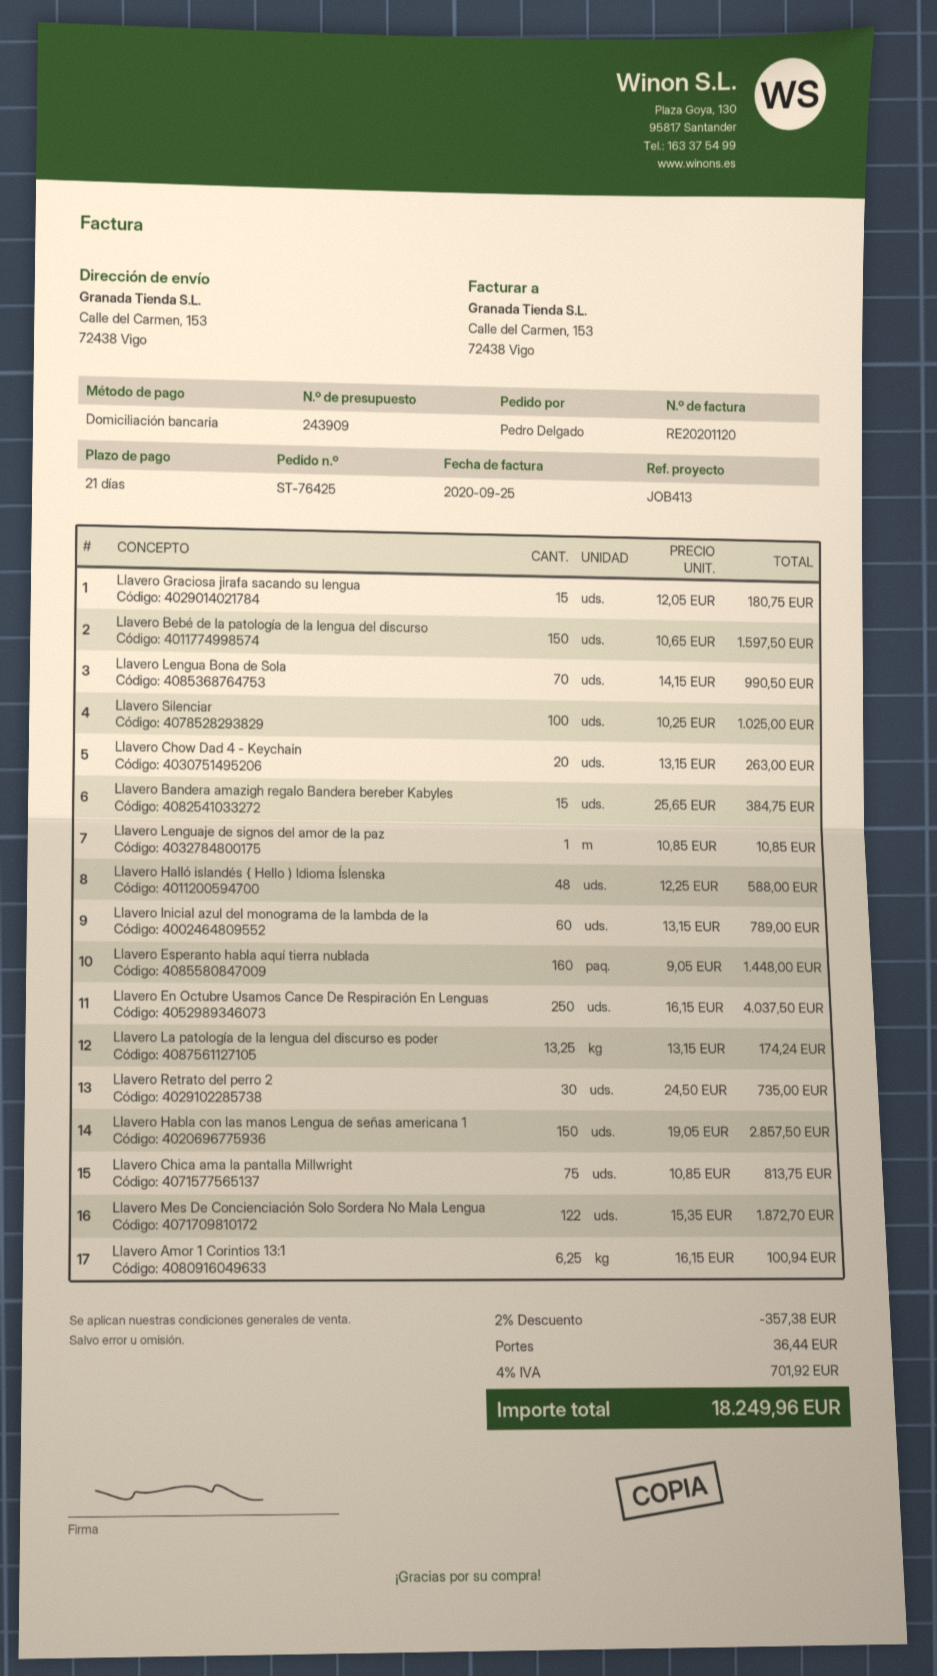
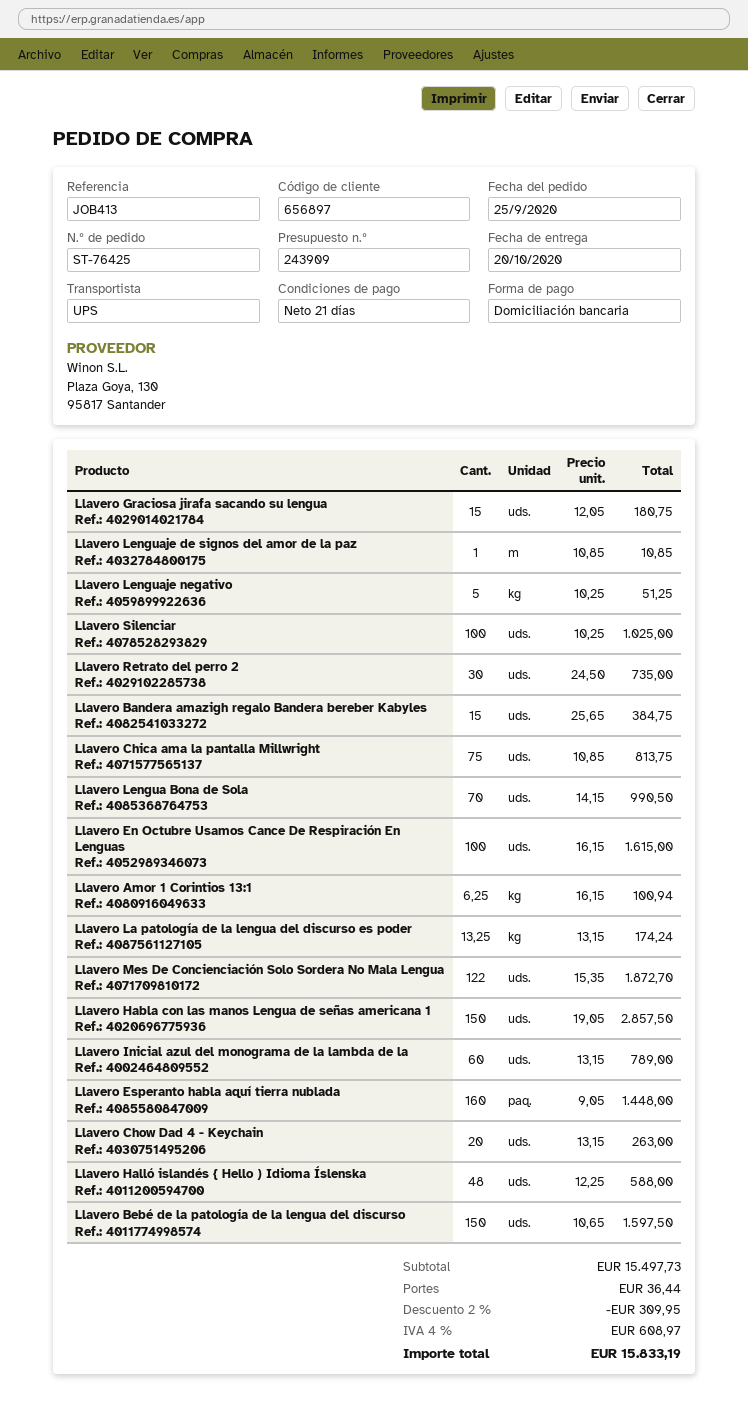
Llavero En Octubre Usamos Cance De Respiración En Lenguas: 250 x 16.15 = 4037.50 -> 100 x 16.15 = 1615.00
Llavero Lenguaje negativo: none -> 5 x 10.25 = 51.25
discount: 2% = 357.38 -> 2% = 309.95
tax: 4% = 701.92 -> 4% = 608.97
total: 18249.96 -> 15833.19

